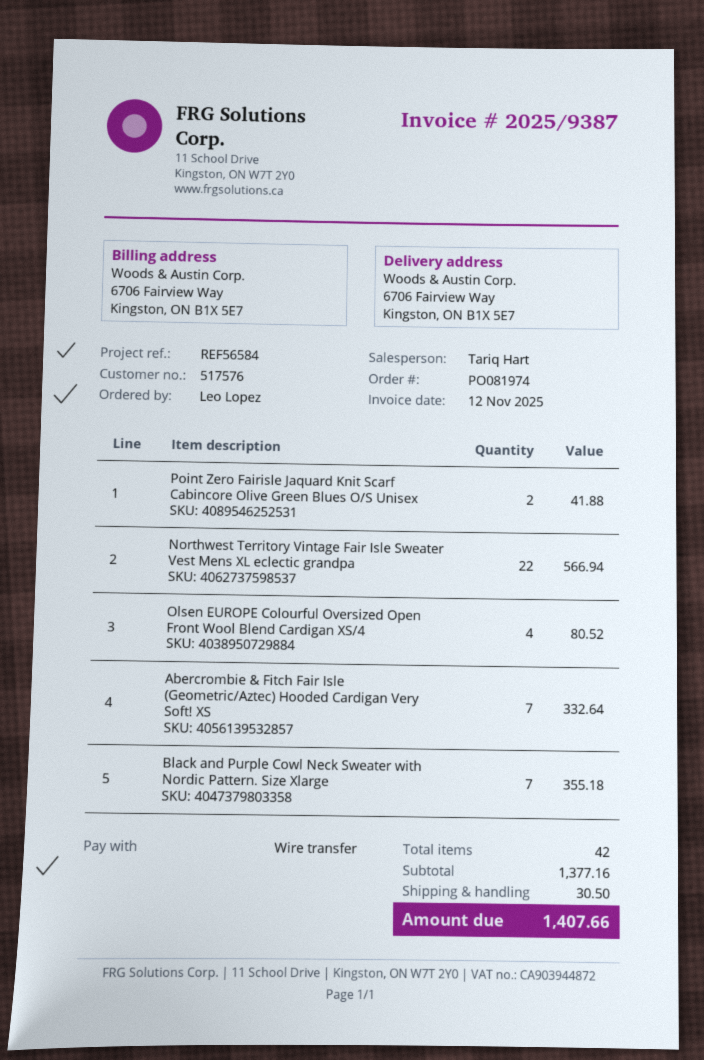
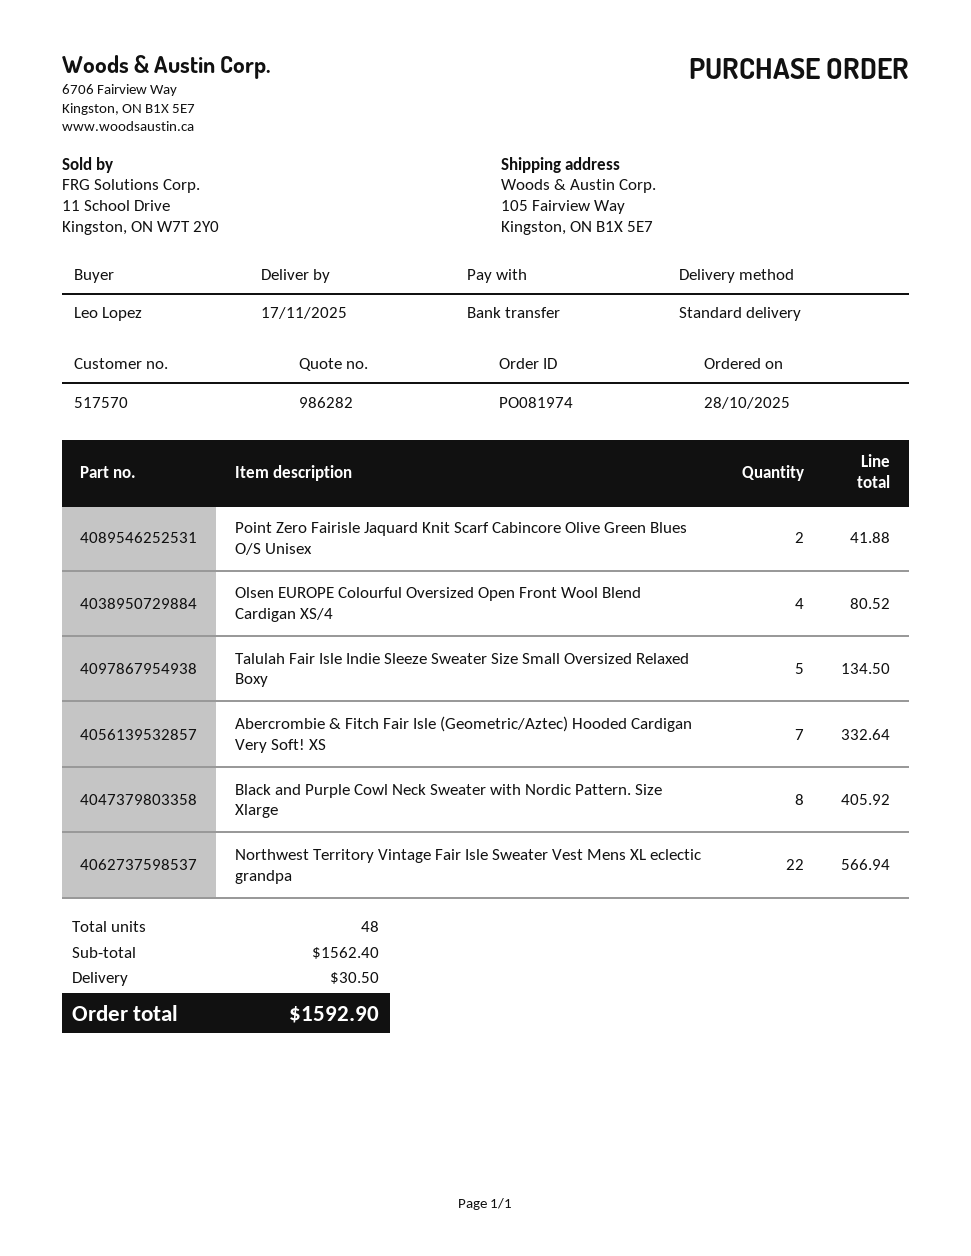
customer number: 517576 -> 517570
ship to: 6706 Fairview Way, Kingston, ON B1X 5E7 -> 105 Fairview Way, Kingston, ON B1X 5E7
Black and Purple Cowl Neck Sweater with Nordic Pattern. Size Xlarge: 7 for 355.18 -> 8 for 405.92
Talulah Fair Isle Indie Sleeze Sweater Size Small Oversized Relaxed Boxy: none -> 5 for 134.50
total quantity: 42 -> 48
subtotal: 1377.16 -> 1562.40
total: 1407.66 -> 1592.90

